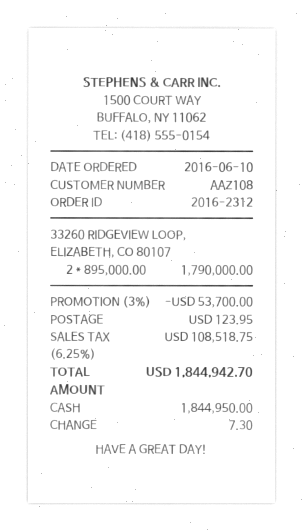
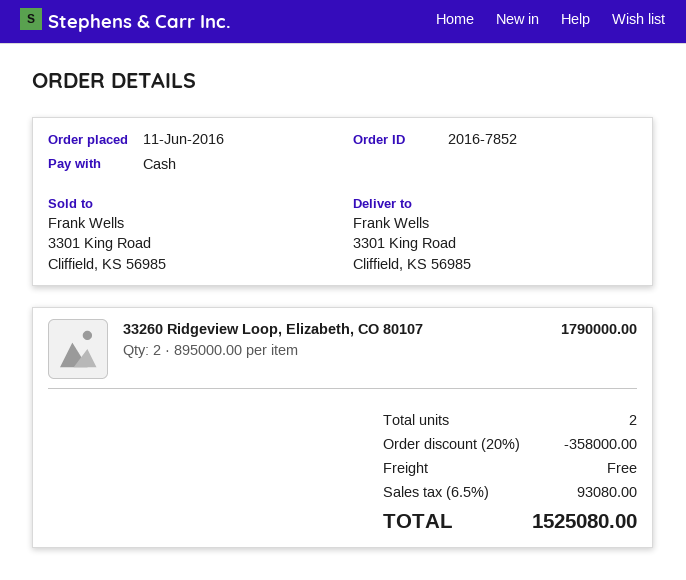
order number: 2016-2312 -> 2016-7852
order date: 2016-06-10 -> 2016-06-11
discount: 3% = 53700.00 -> 20% = 358000.00
shipping: 123.95 -> 0.00
tax: 6.25% = 108518.75 -> 6.5% = 93080.00
total: 1844942.70 -> 1525080.00

